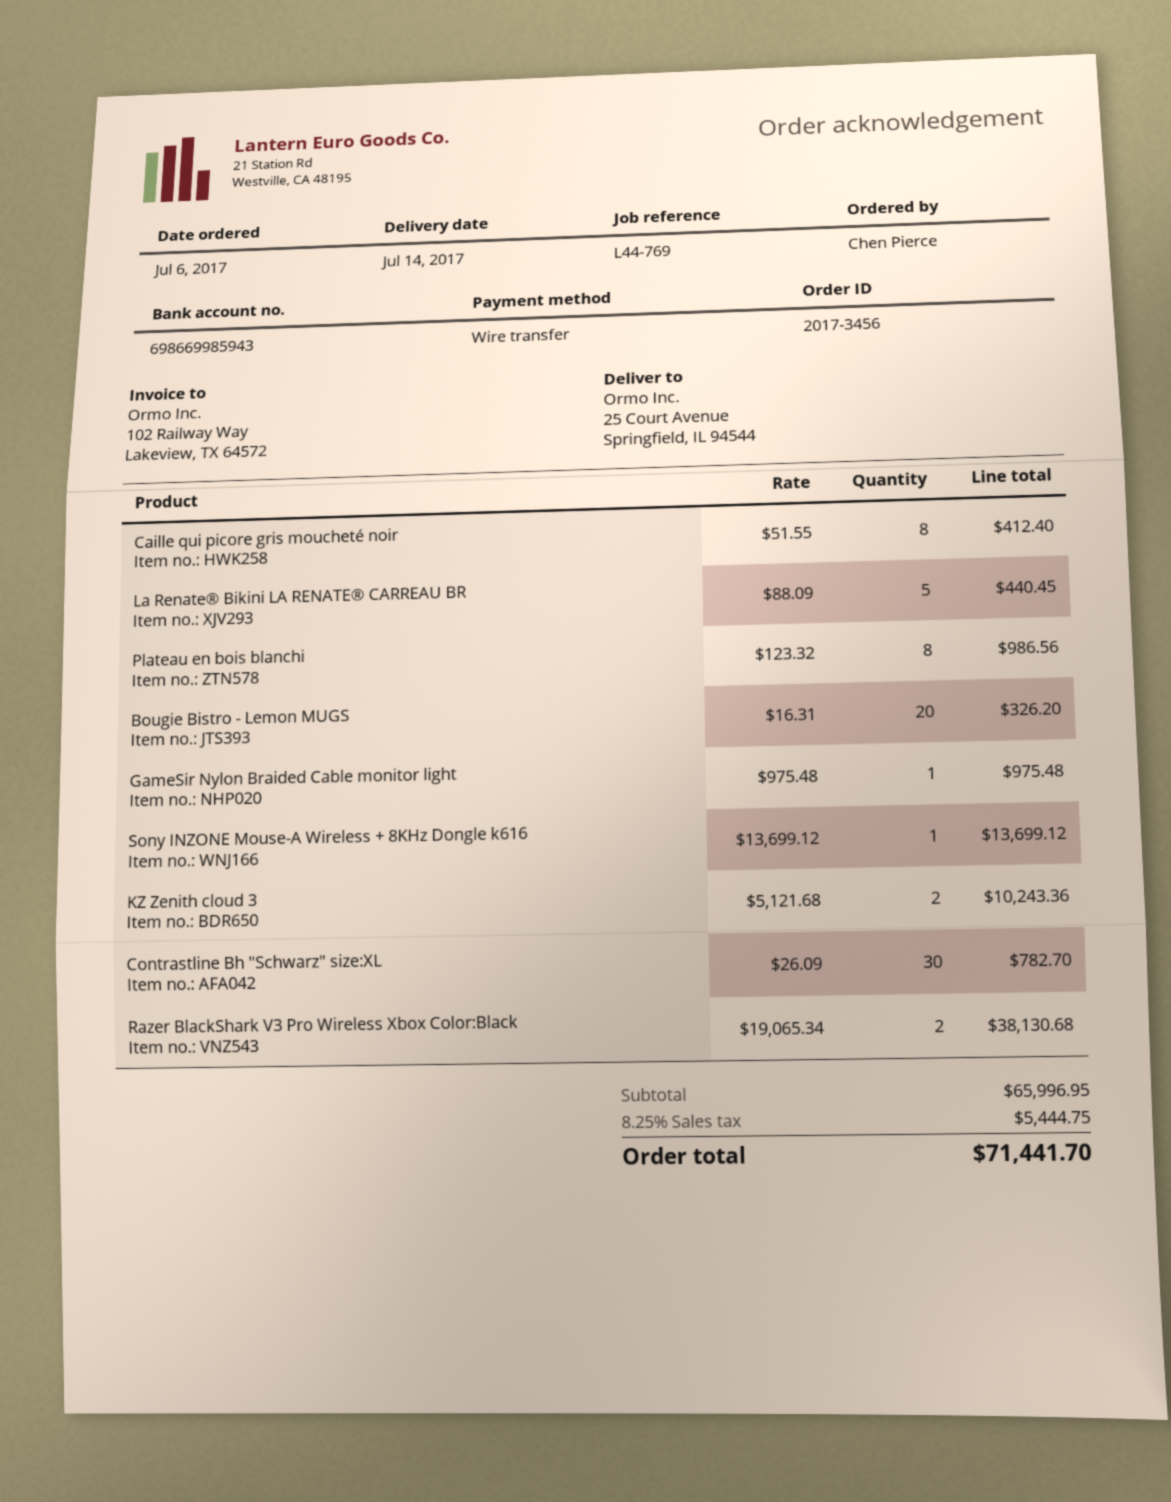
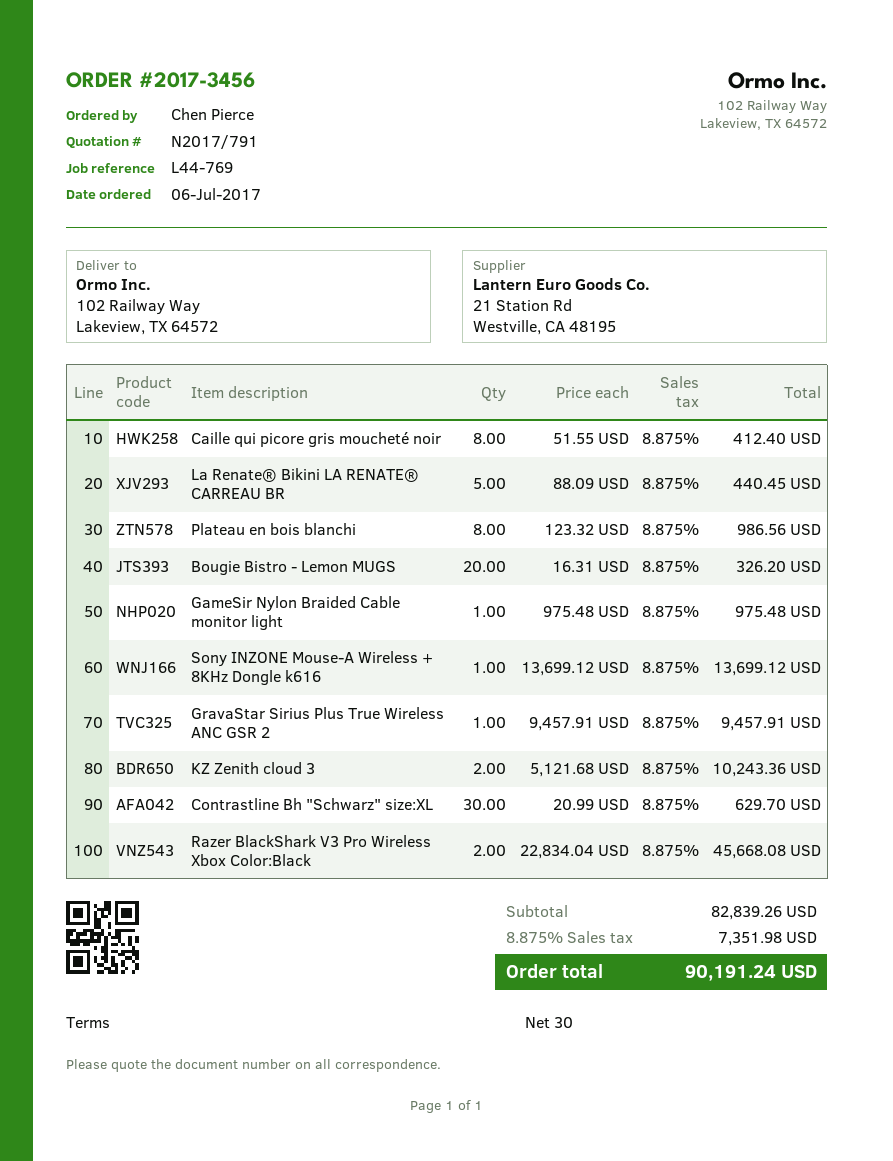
ship to: 25 Court Avenue, Springfield, IL 94544 -> 102 Railway Way, Lakeview, TX 64572
Contrastline Bh "Schwarz" size:XL: 30 x 26.09 = 782.70 -> 30 x 20.99 = 629.70
Razer BlackShark V3 Pro Wireless Xbox Color:Black: 2 x 19065.34 = 38130.68 -> 2 x 22834.04 = 45668.08
GravaStar Sirius Plus True Wireless ANC GSR 2: none -> 1 x 9457.91 = 9457.91
subtotal: 65996.95 -> 82839.26
tax: 8.25% = 5444.75 -> 8.875% = 7351.98
total: 71441.70 -> 90191.24

